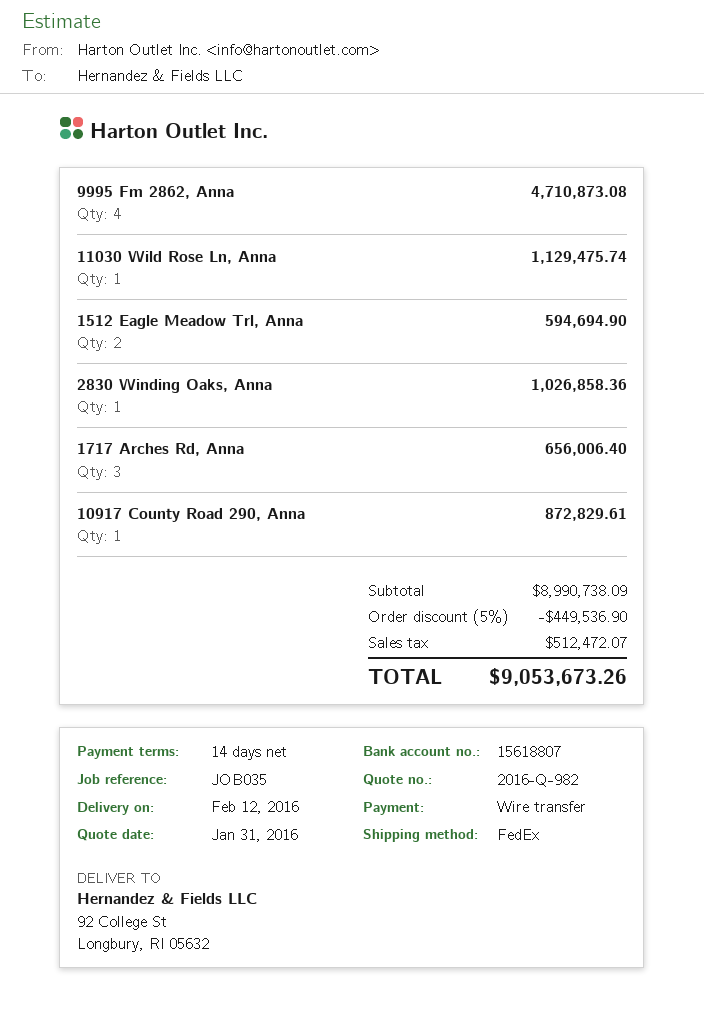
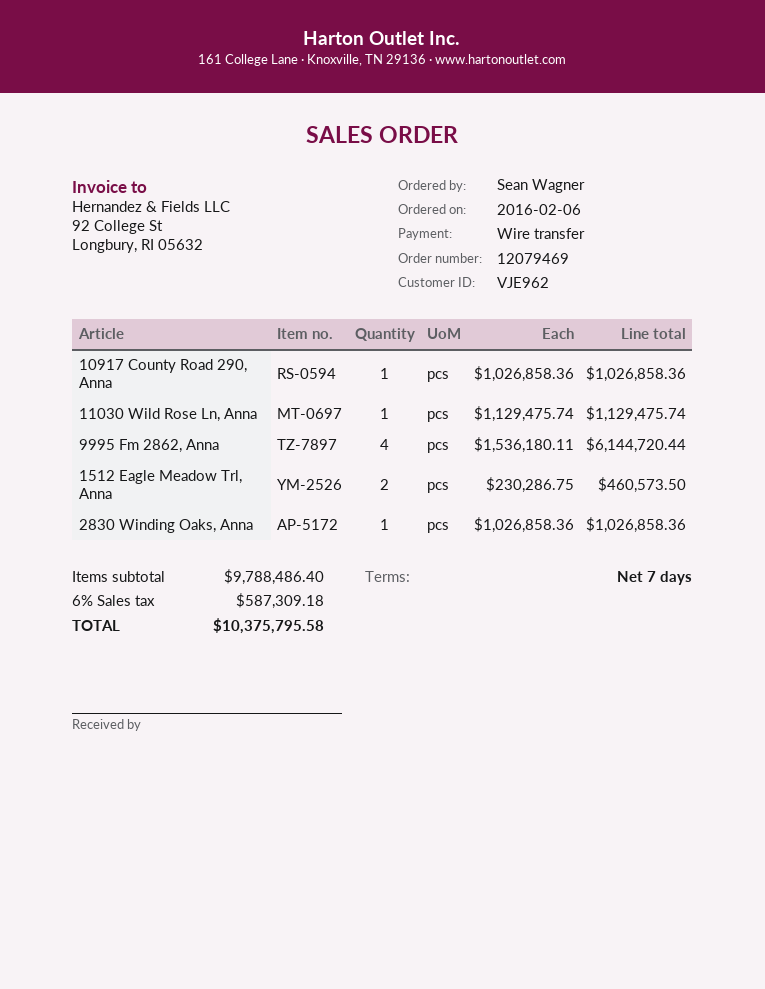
payment terms: 14 days -> 7 days
9995 Fm 2862, Anna: 4 for 4710873.08 -> 4 for 6144720.44
1512 Eagle Meadow Trl, Anna: 2 for 594694.90 -> 2 for 460573.50
1717 Arches Rd, Anna: 3 for 656006.40 -> none
10917 County Road 290, Anna: 1 for 872829.61 -> 1 for 1026858.36
subtotal: 8990738.09 -> 9788486.40
discount: 5% = 449536.90 -> none
tax: 512472.07 -> 587309.18
total: 9053673.26 -> 10375795.58

